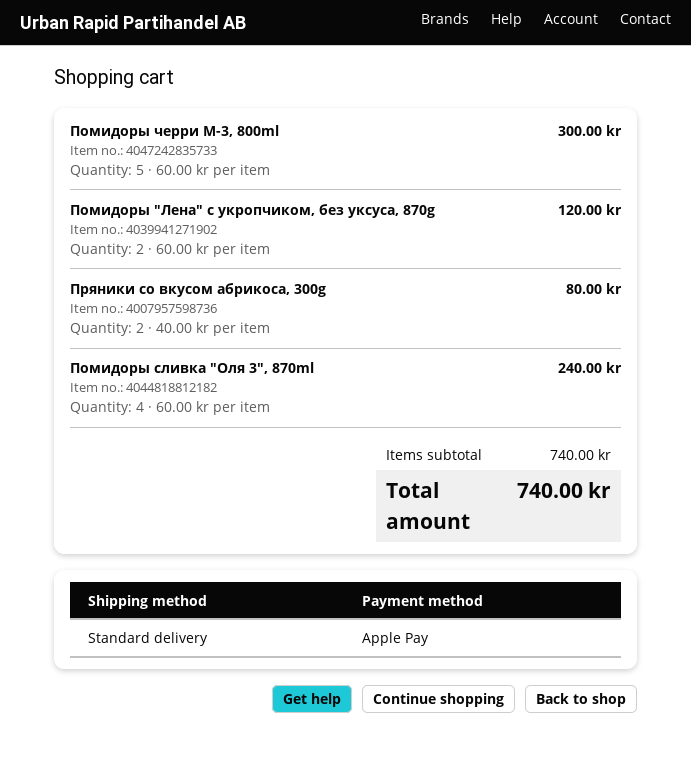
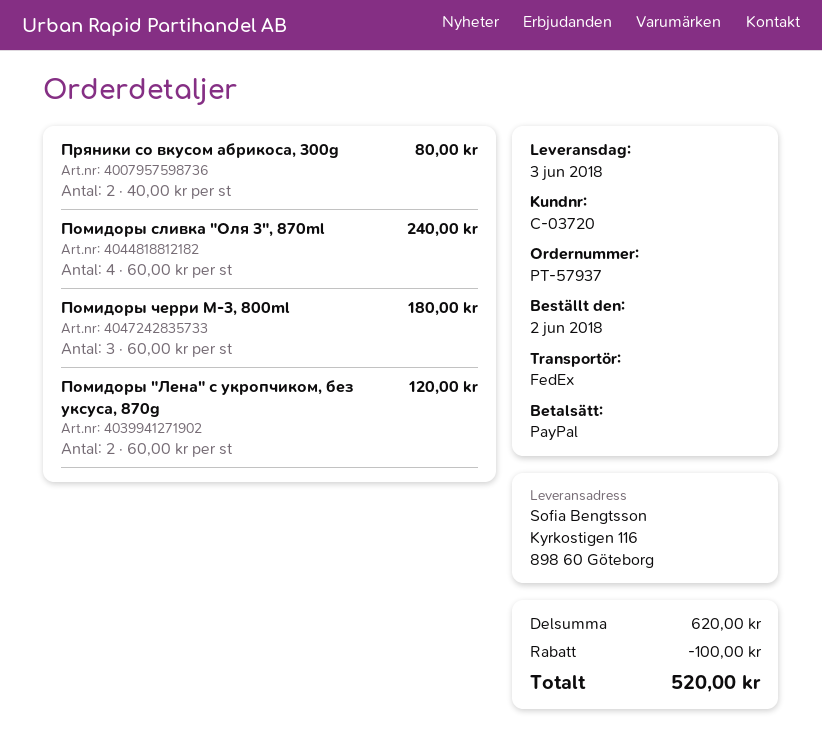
payment method: Apple Pay -> PayPal
shipping method: standard -> FedEx
Помидоры черри М-3, 800ml: 5 x 60.00 = 300.00 -> 3 x 60.00 = 180.00
subtotal: 740.00 -> 620.00
discount: none -> 100.00
total: 740.00 -> 520.00

